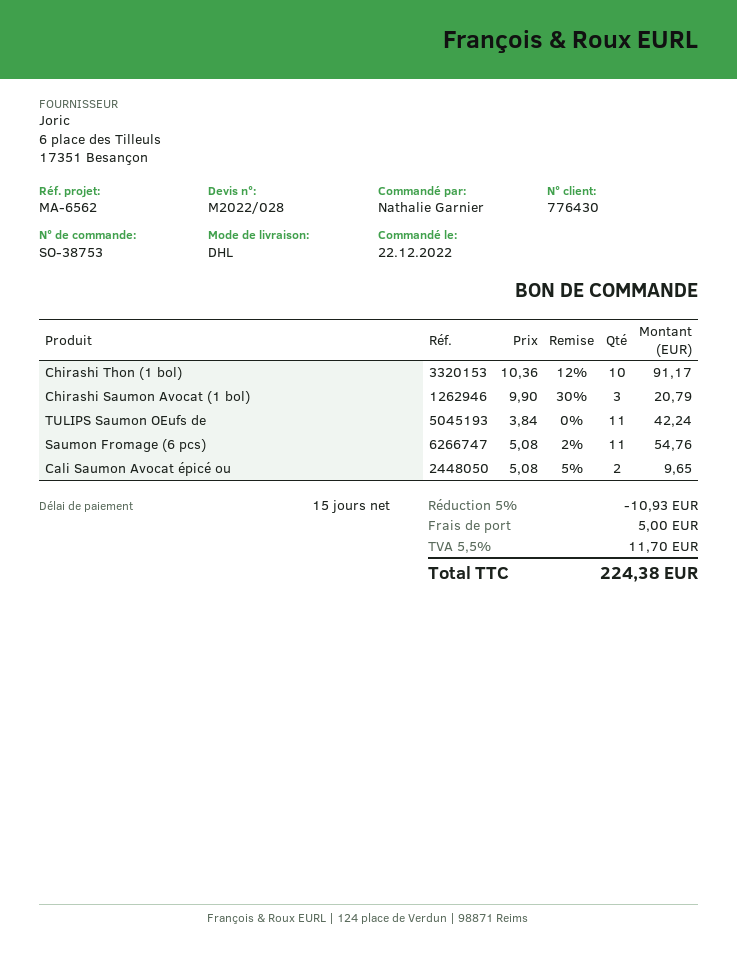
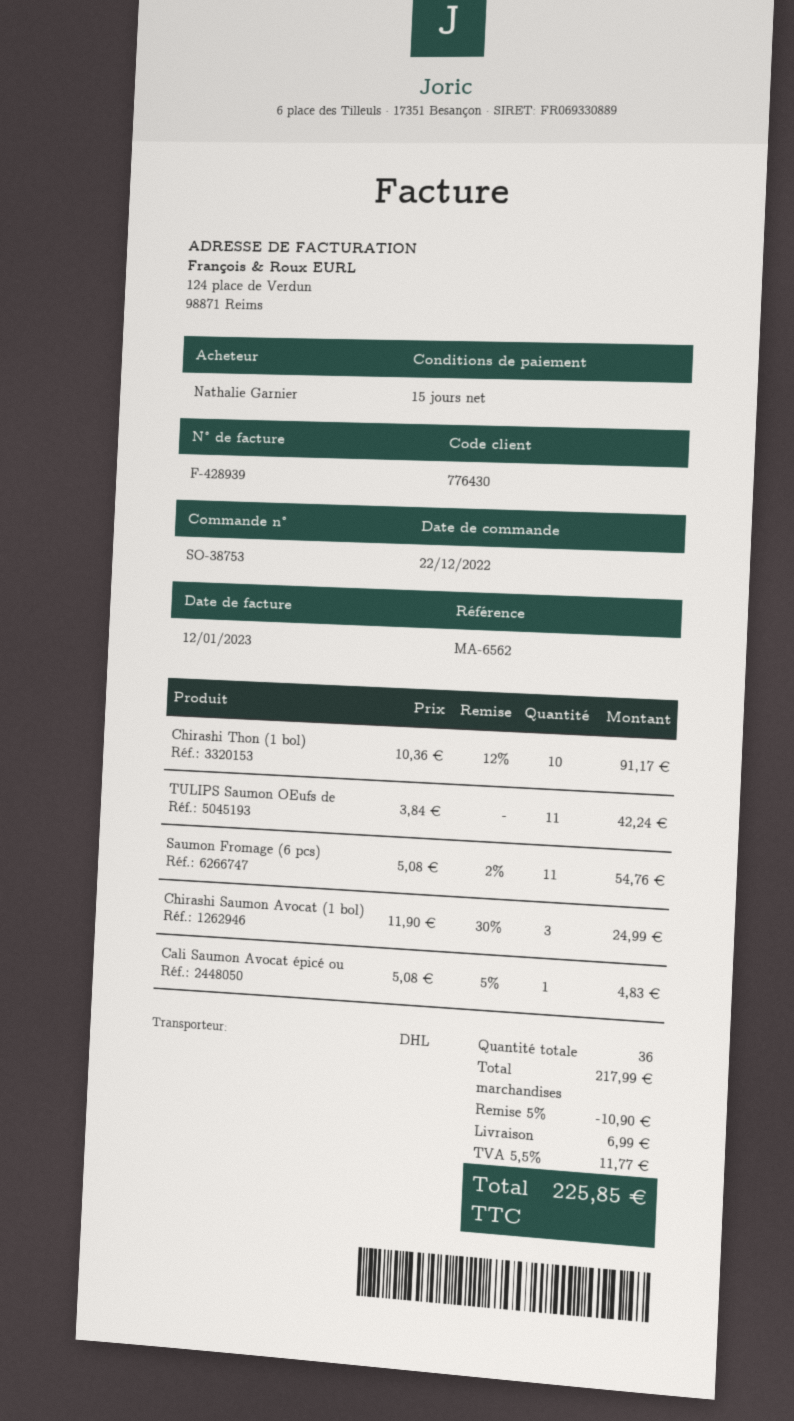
Chirashi Saumon Avocat (1 bol): 3 x 9.90 - 30% = 20.79 -> 3 x 11.90 - 30% = 24.99
Cali Saumon Avocat épicé ou: 2 x 5.08 - 5% = 9.65 -> 1 x 5.08 - 5% = 4.83
discount: 5% = 10.93 -> 5% = 10.90
shipping: 5.00 -> 6.99
tax: 5.5% = 11.70 -> 5.5% = 11.77
total: 224.38 -> 225.85

